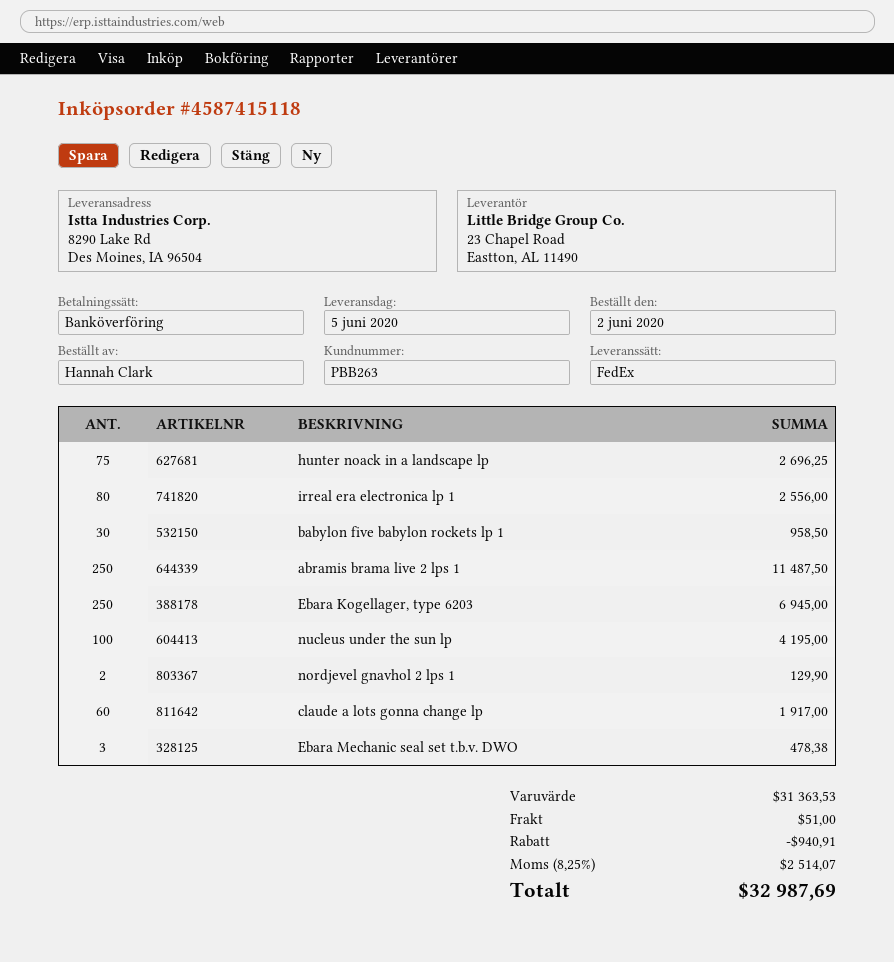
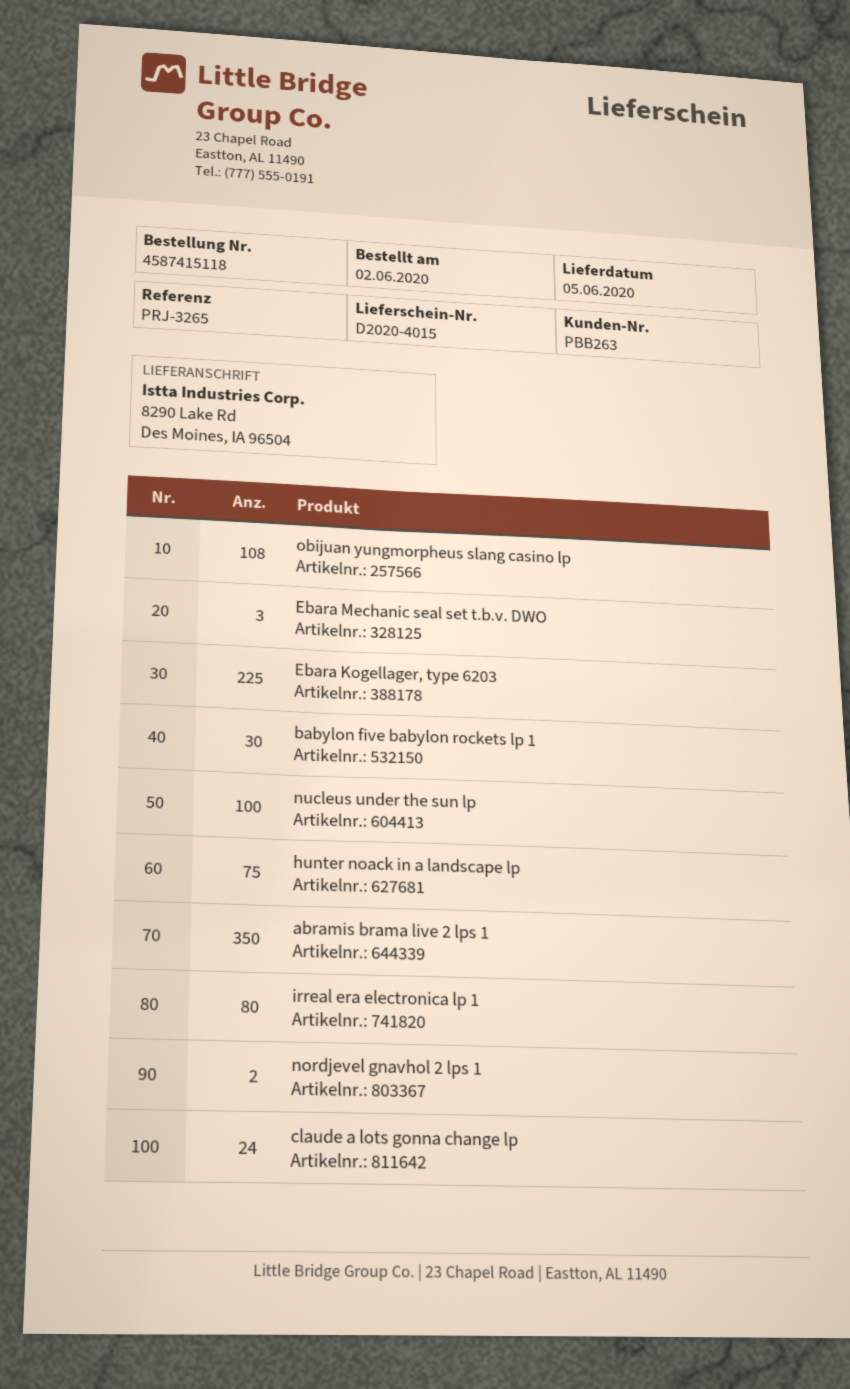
abramis brama live 2 lps 1: 250 -> 350
Ebara Kogellager, type 6203: 250 -> 225
claude a lots gonna change lp: 60 -> 24
obijuan yungmorpheus slang casino lp: none -> 108

